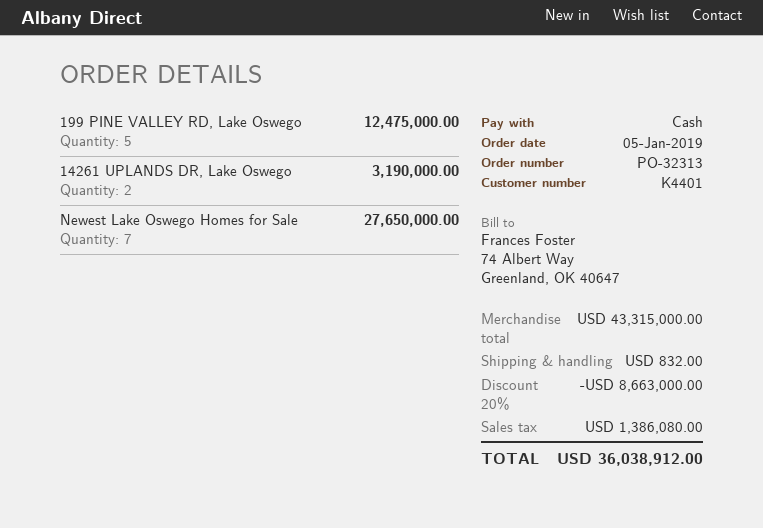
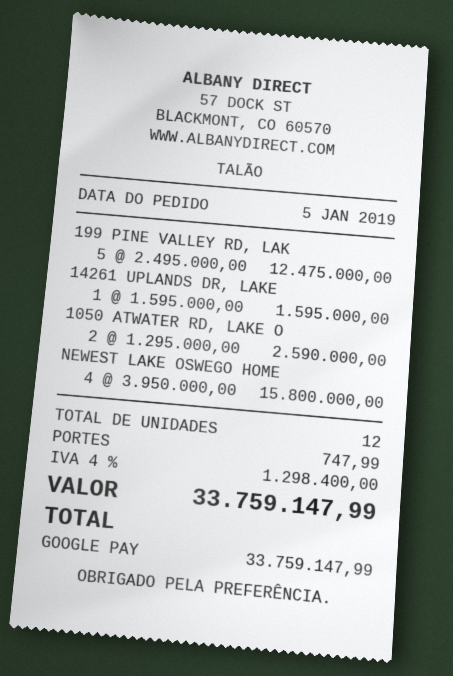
payment method: cash -> Google Pay
14261 UPLANDS DR, Lake Oswego: 2 for 3190000.00 -> 1 for 1595000.00
Newest Lake Oswego Homes for Sale: 7 for 27650000.00 -> 4 for 15800000.00
1050 ATWATER RD, LAKE O: none -> 2 for 2590000.00
discount: 20% = 8663000.00 -> none
shipping: 832.00 -> 747.99
tax: 1386080.00 -> 1298400.00
total: 36038912.00 -> 33759147.99

